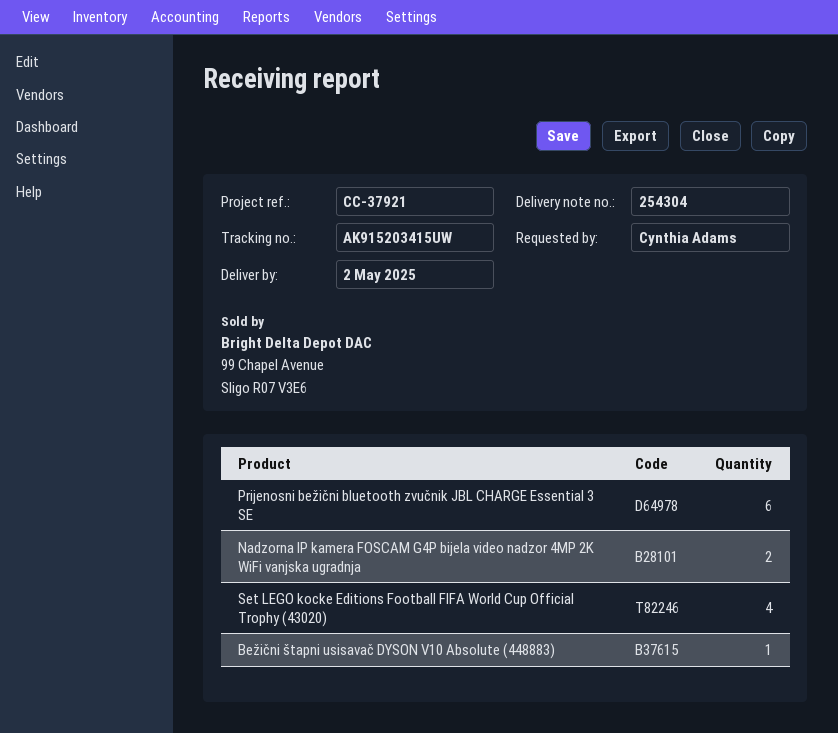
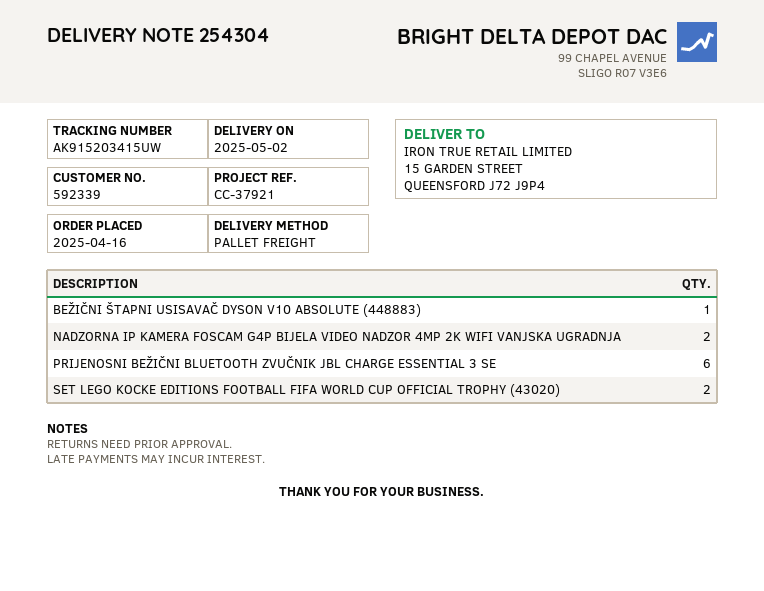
Set LEGO kocke Editions Football FIFA World Cup Official Trophy (43020): 4 -> 2

